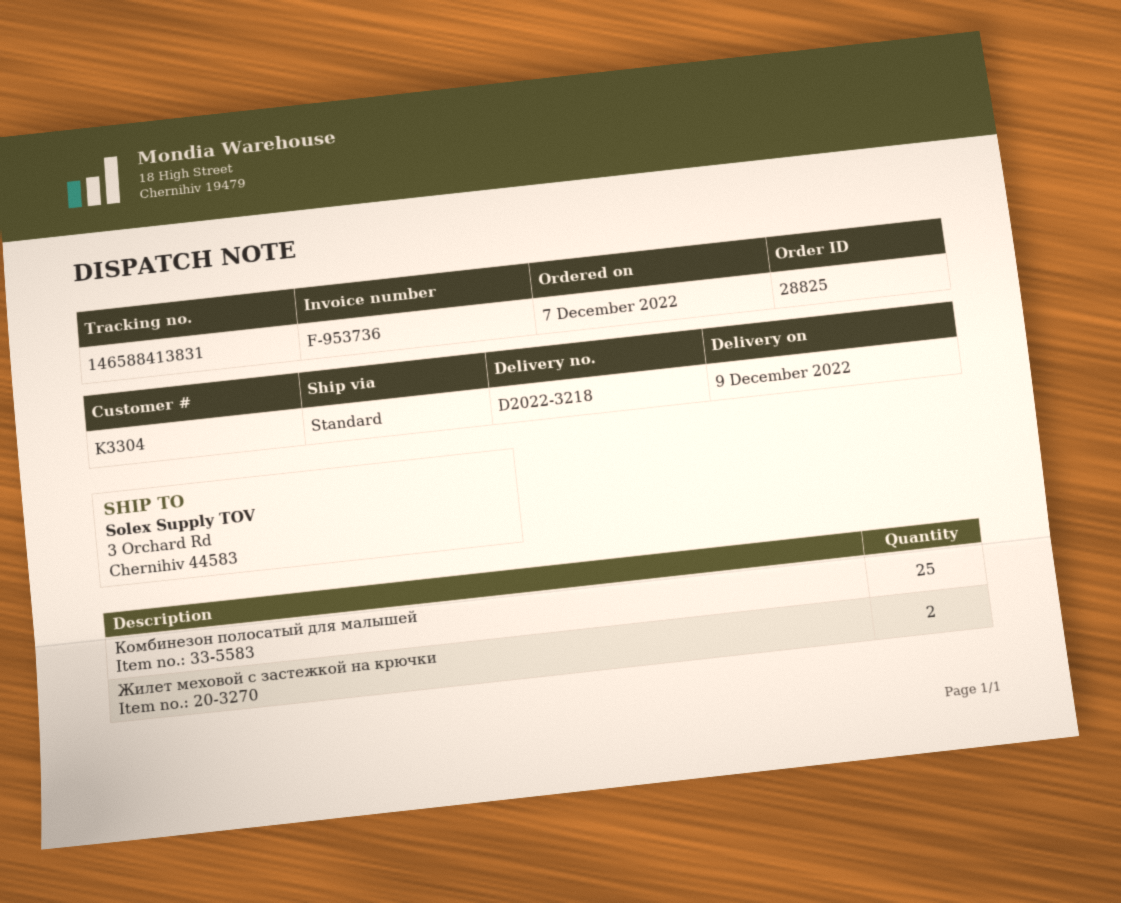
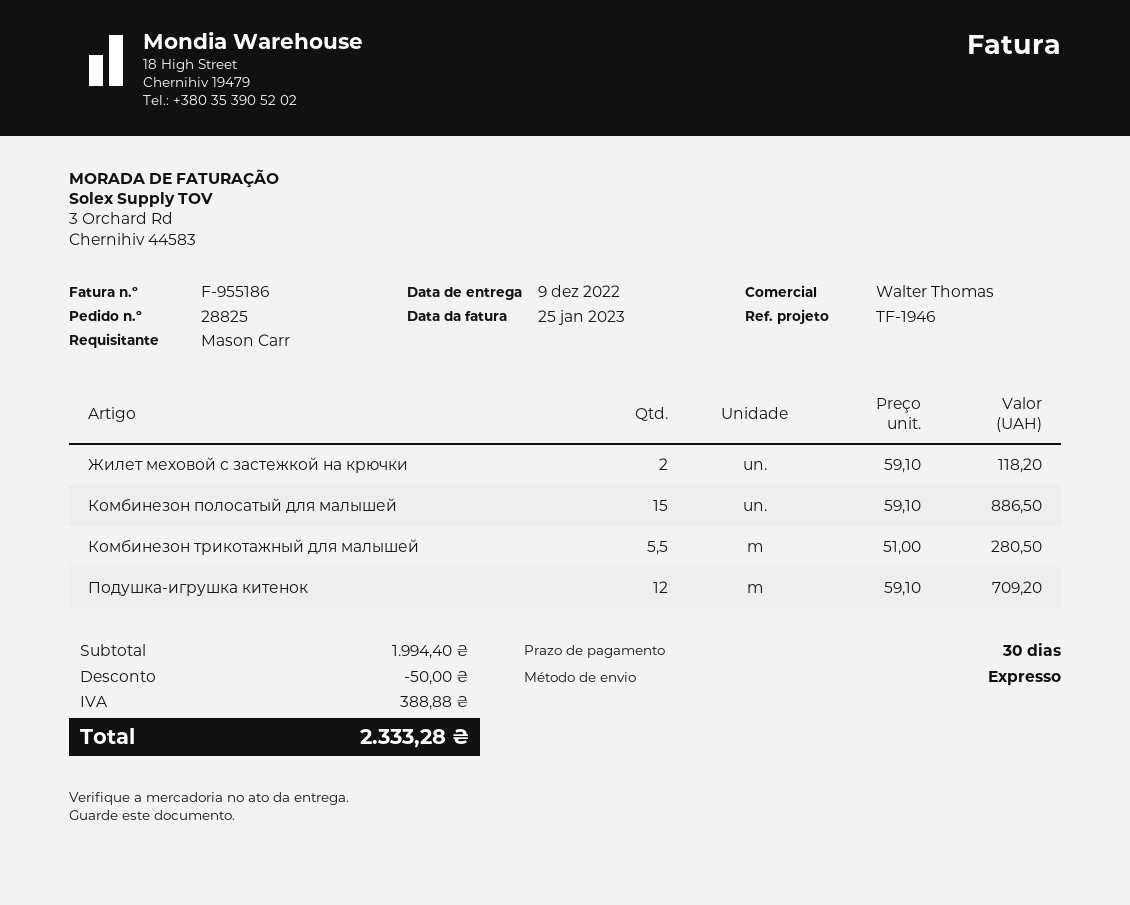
invoice number: F-953736 -> F-955186
shipping method: standard -> express
Комбинезон полосатый для малышей: 25 -> 15
Комбинезон трикотажный для малышей: none -> 5.5
Подушка-игрушка китенок: none -> 12

